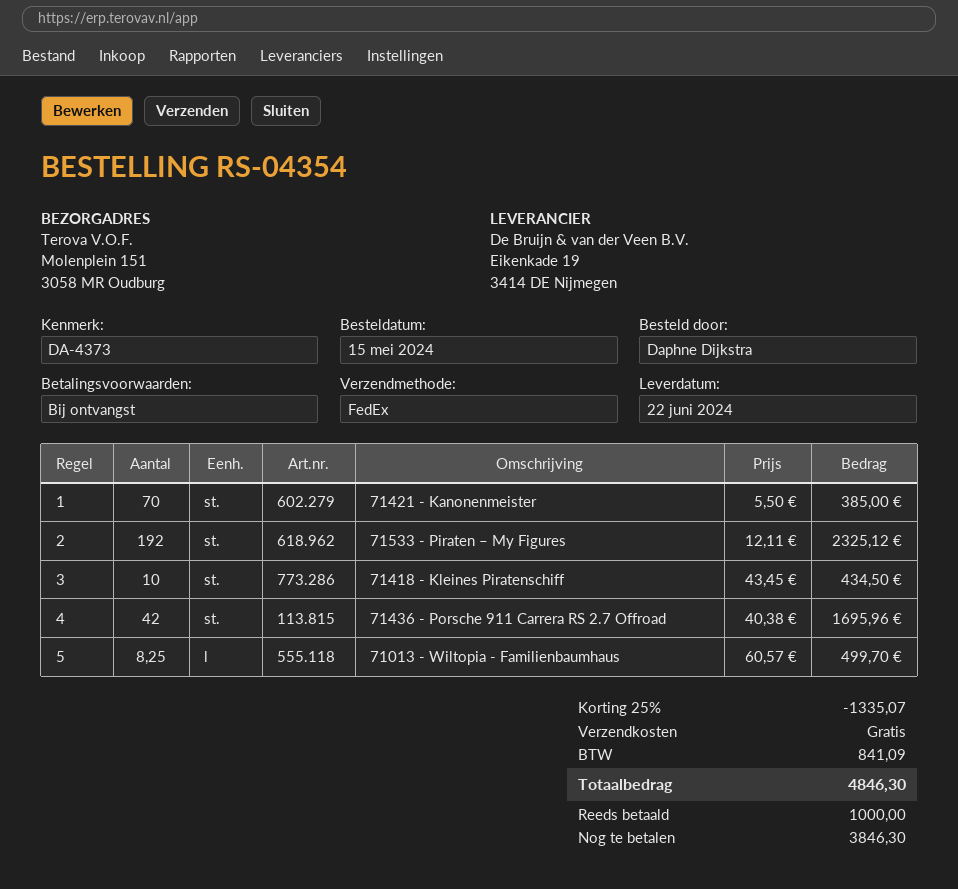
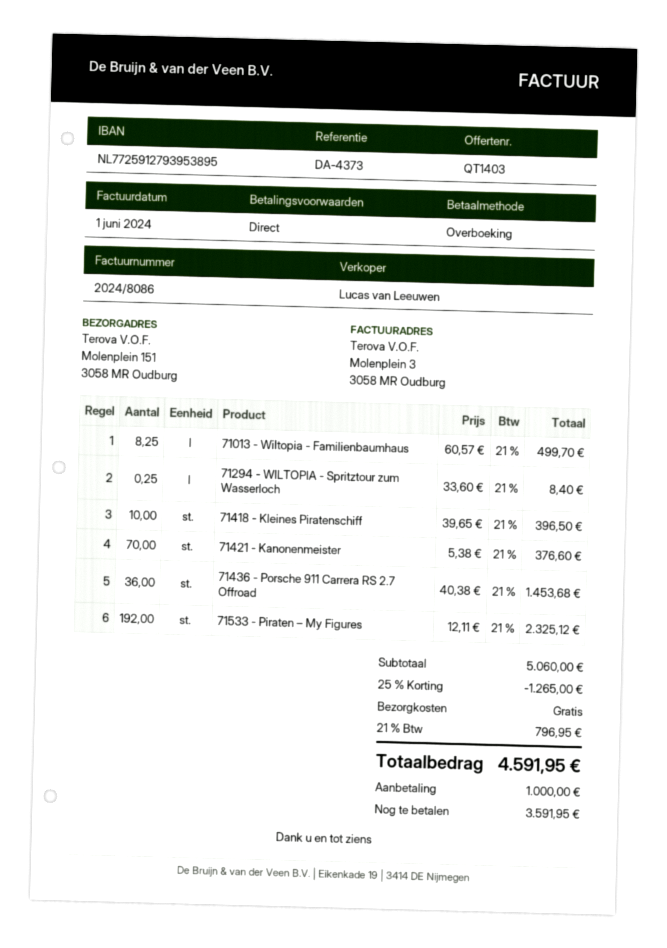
71421 - Kanonenmeister: 70 x 5.50 = 385.00 -> 70 x 5.38 = 376.60
71418 - Kleines Piratenschiff: 10 x 43.45 = 434.50 -> 10 x 39.65 = 396.50
71436 - Porsche 911 Carrera RS 2.7 Offroad: 42 x 40.38 = 1695.96 -> 36 x 40.38 = 1453.68
71294 - WILTOPIA - Spritztour zum Wasserloch: none -> 0.25 x 33.60 = 8.40
discount: 25% = 1335.07 -> 25% = 1265.00
tax: 841.09 -> 796.95
total: 4846.30 -> 4591.95
balance: 3846.30 -> 3591.95

